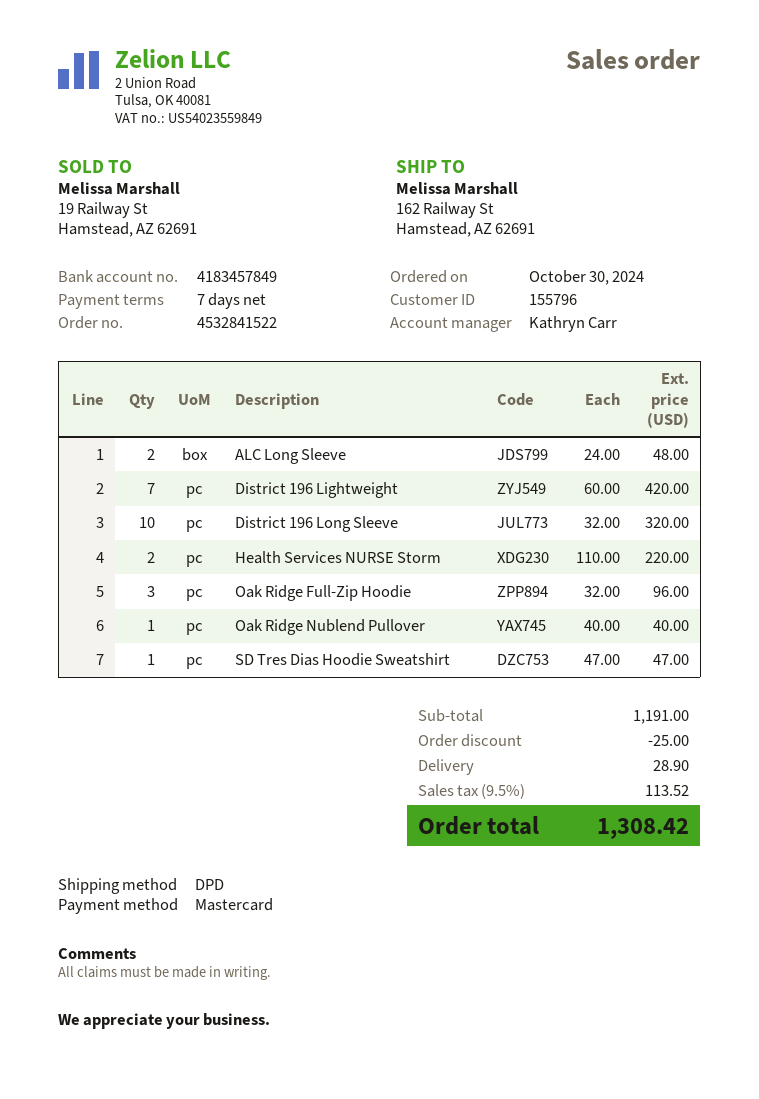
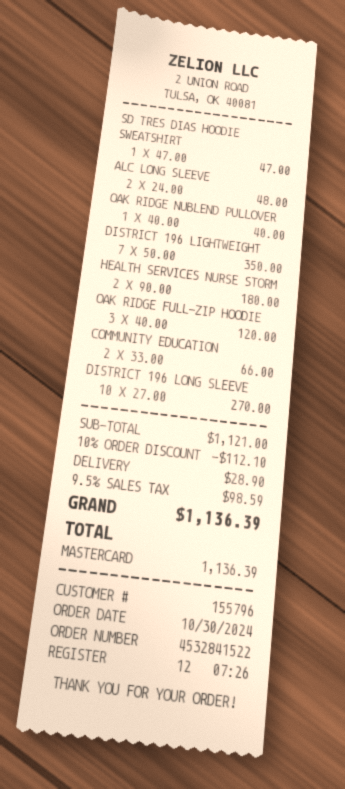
District 196 Lightweight: 7 x 60.00 = 420.00 -> 7 x 50.00 = 350.00
District 196 Long Sleeve: 10 x 32.00 = 320.00 -> 10 x 27.00 = 270.00
Health Services NURSE Storm: 2 x 110.00 = 220.00 -> 2 x 90.00 = 180.00
Oak Ridge Full-Zip Hoodie: 3 x 32.00 = 96.00 -> 3 x 40.00 = 120.00
COMMUNITY EDUCATION: none -> 2 x 33.00 = 66.00
subtotal: 1191.00 -> 1121.00
discount: 25.00 -> 112.10
tax: 9.5% = 113.52 -> 9.5% = 98.59
total: 1308.42 -> 1136.39

